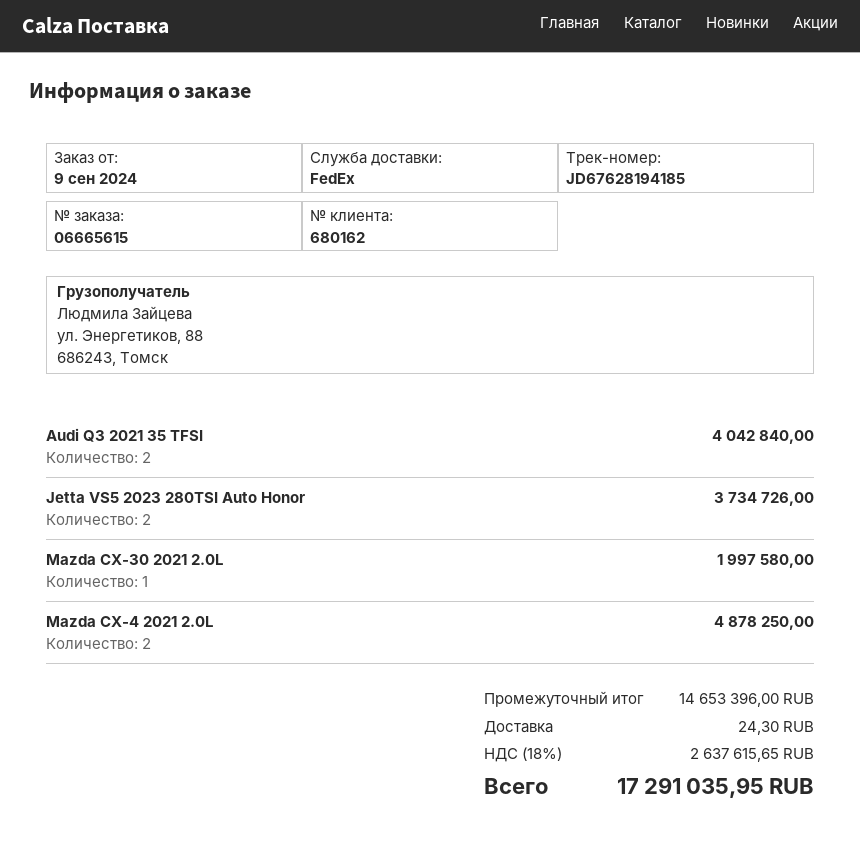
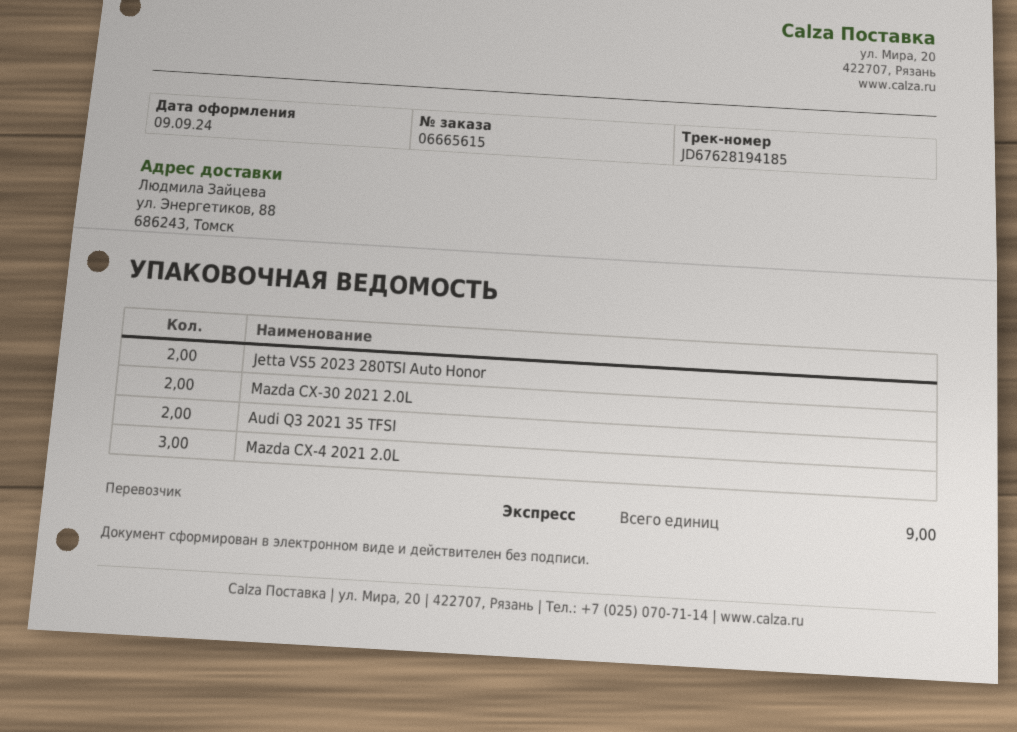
shipping method: FedEx -> express
Mazda CX-30 2021 2.0L: 1 -> 2
Mazda CX-4 2021 2.0L: 2 -> 3

